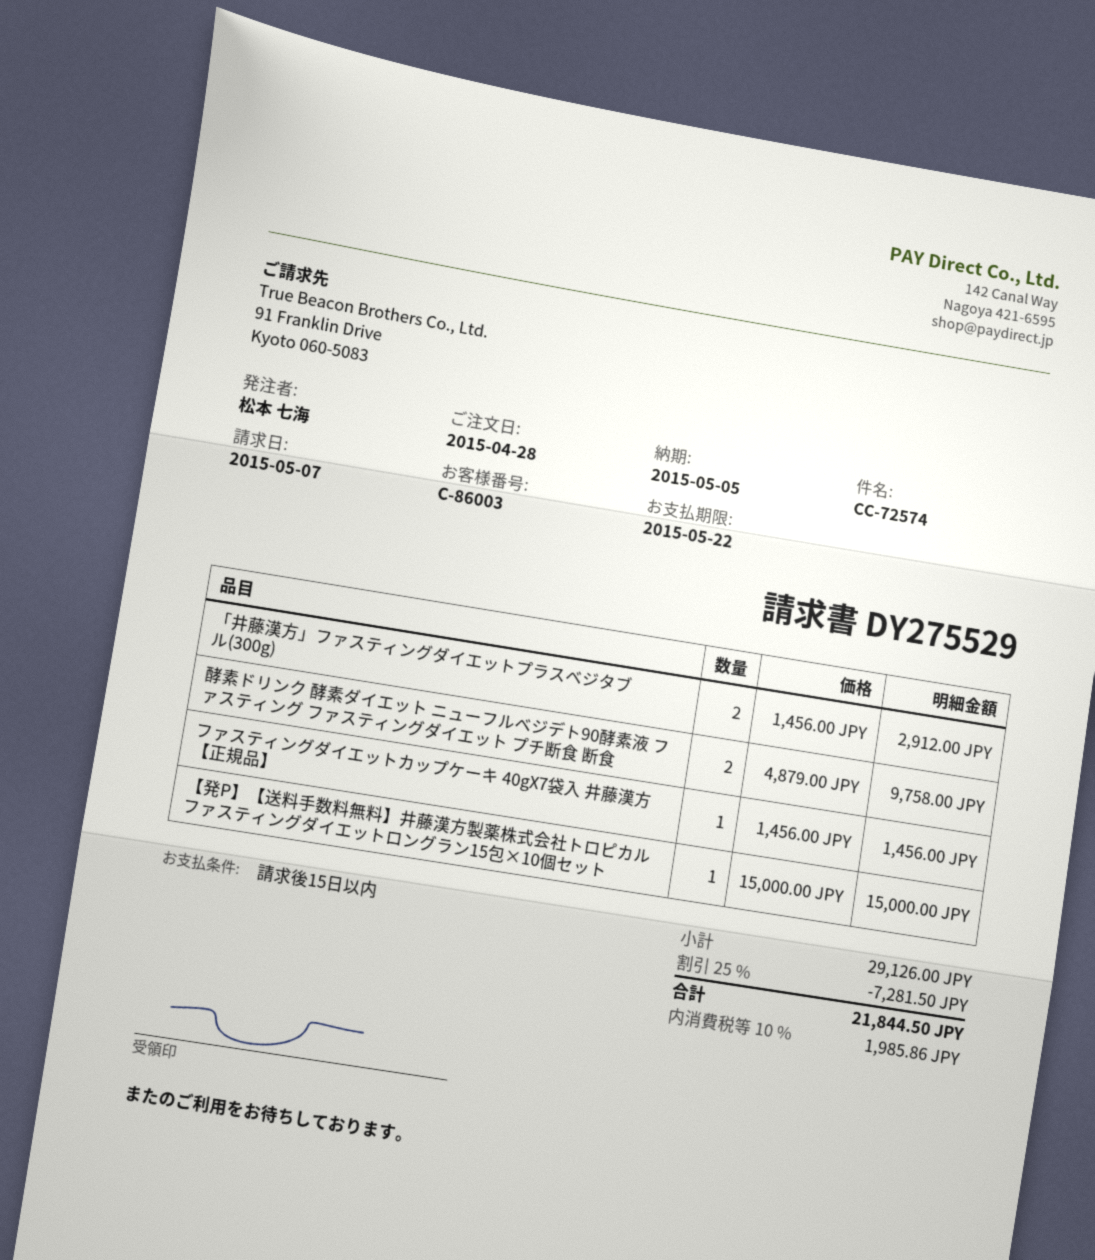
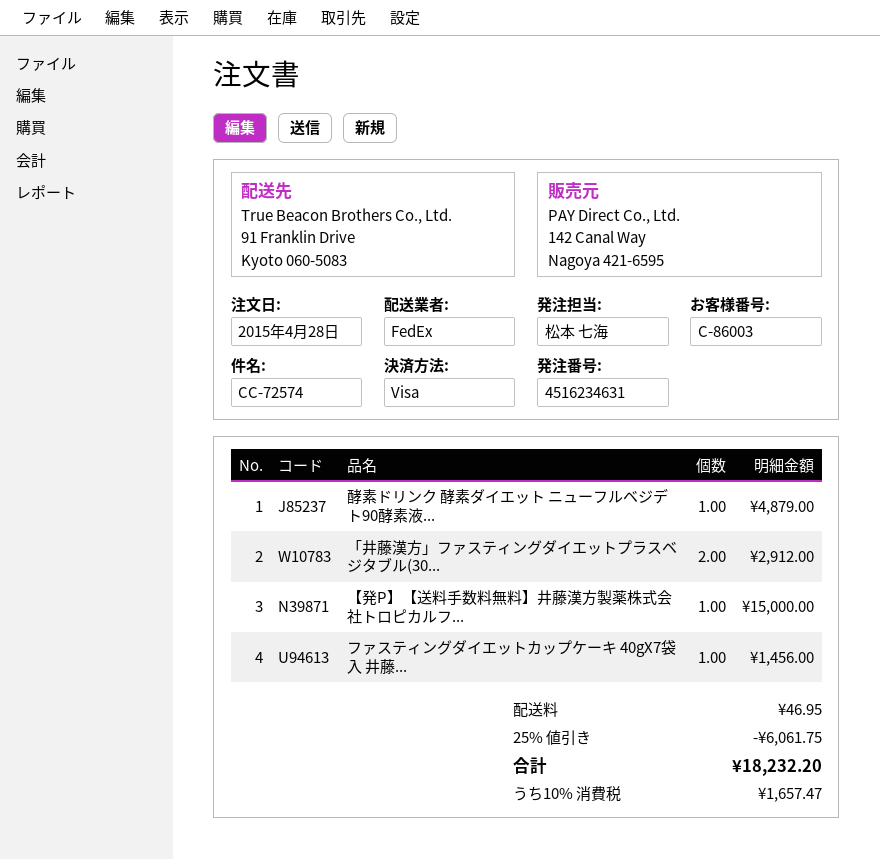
酵素ドリンク 酵素ダイエット ニューフルベジデト90酵素液 ファスティング ファスティングダイエット プチ断食 断食: 2 for 9758.00 -> 1 for 4879.00
discount: 25% = 7281.50 -> 25% = 6061.75
shipping: none -> 46.95
tax: 10% = 1985.86 -> 10% = 1657.47
total: 21844.50 -> 18232.20

